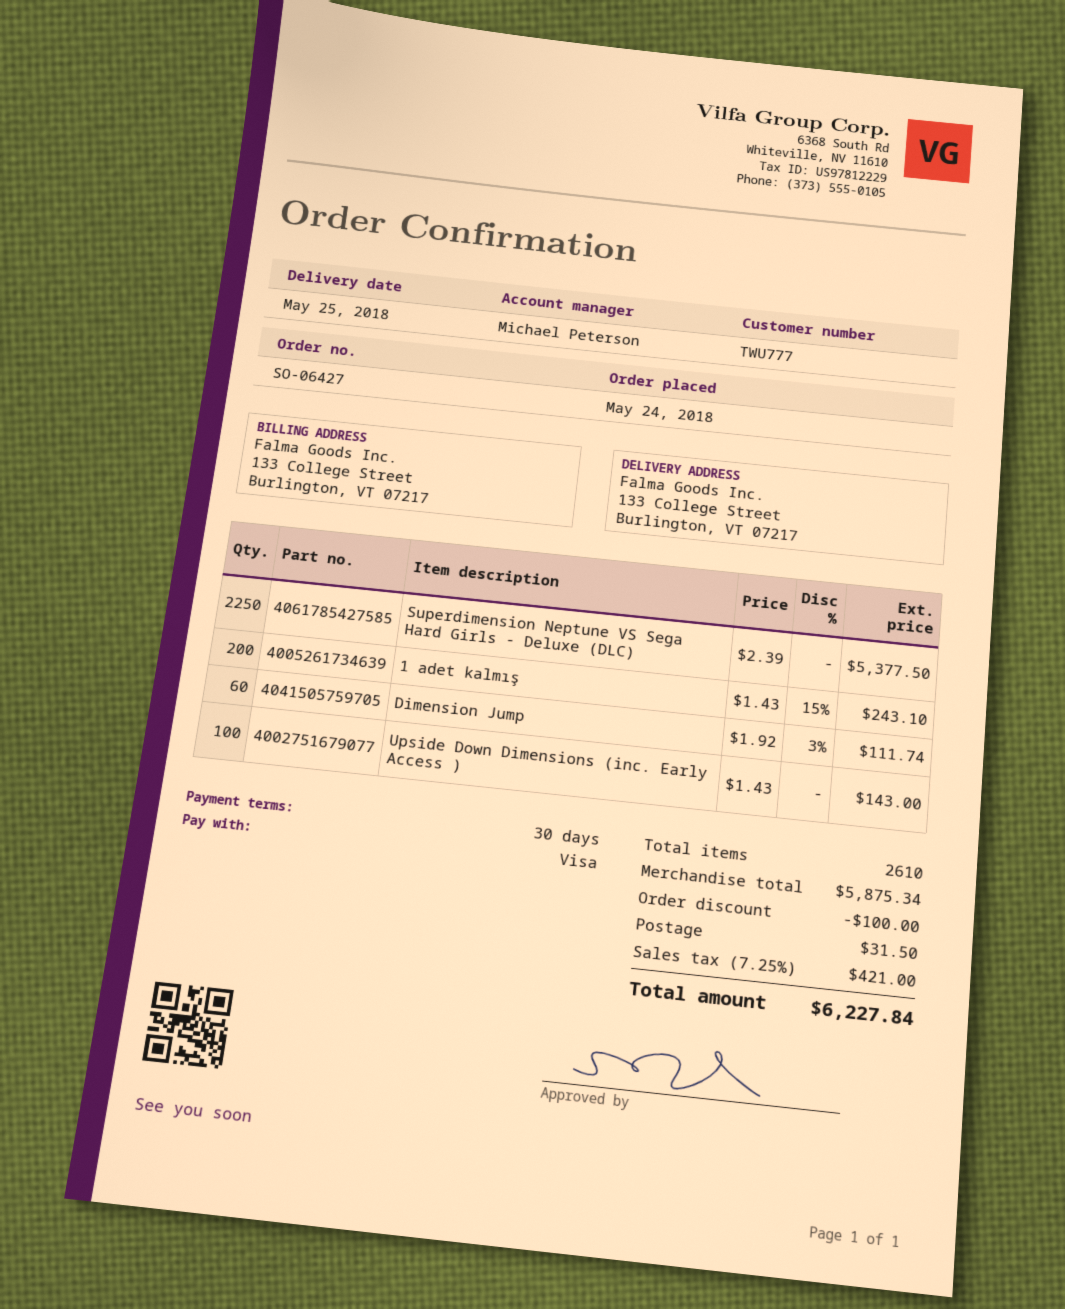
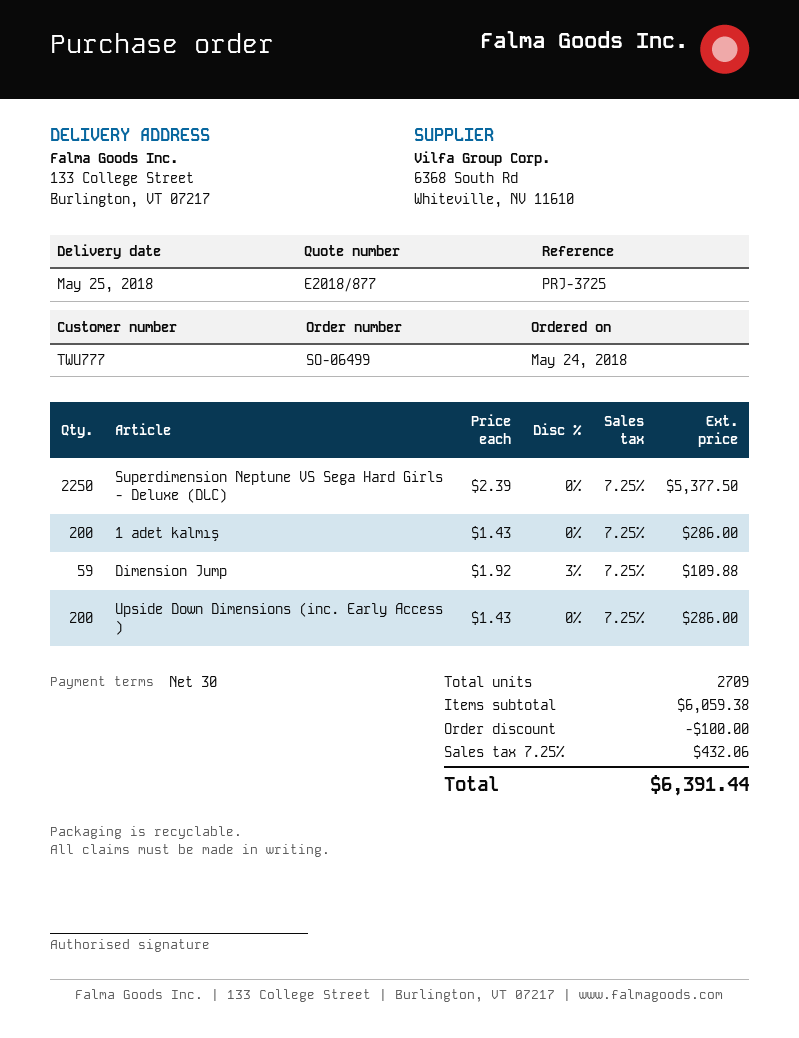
order number: SO-06427 -> SO-06499
1 adet kalmış: 200 x 1.43 - 15% = 243.10 -> 200 x 1.43 = 286.00
Dimension Jump: 60 x 1.92 - 3% = 111.74 -> 59 x 1.92 - 3% = 109.88
Upside Down Dimensions (inc. Early Access ): 100 x 1.43 = 143.00 -> 200 x 1.43 = 286.00
total quantity: 2610 -> 2709
subtotal: 5875.34 -> 6059.38
shipping: 31.50 -> none
tax: 7.25% = 421.00 -> 7.25% = 432.06
total: 6227.84 -> 6391.44

